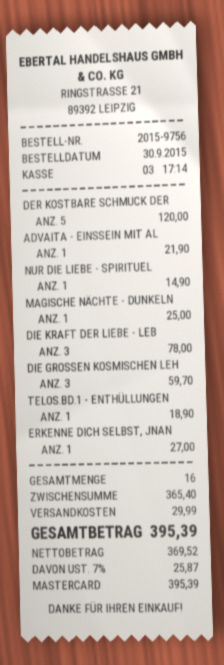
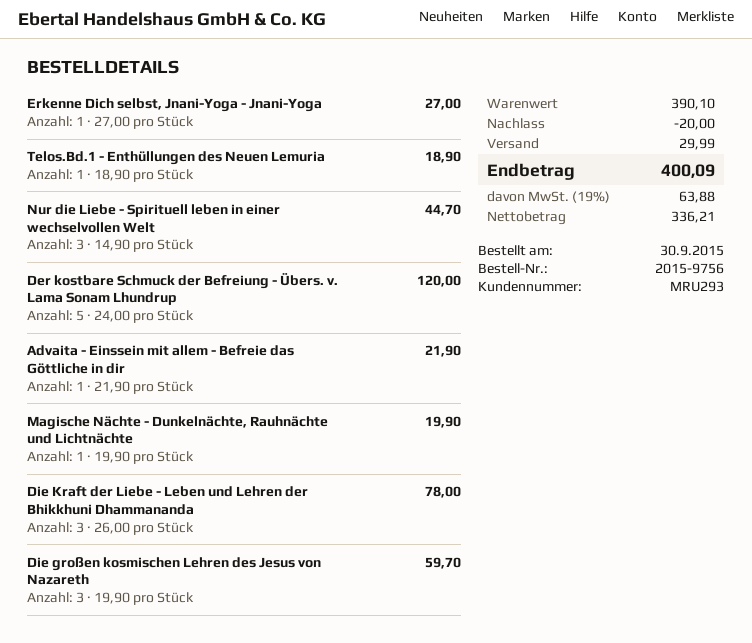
NUR DIE LIEBE - SPIRITUEL: 1 for 14.90 -> 3 for 44.70
MAGISCHE NÄCHTE - DUNKELN: 1 for 25.00 -> 1 for 19.90
subtotal: 365.40 -> 390.10
discount: none -> 20.00
net: 369.52 -> 336.21
tax: 7% = 25.87 -> 19% = 63.88
total: 395.39 -> 400.09

